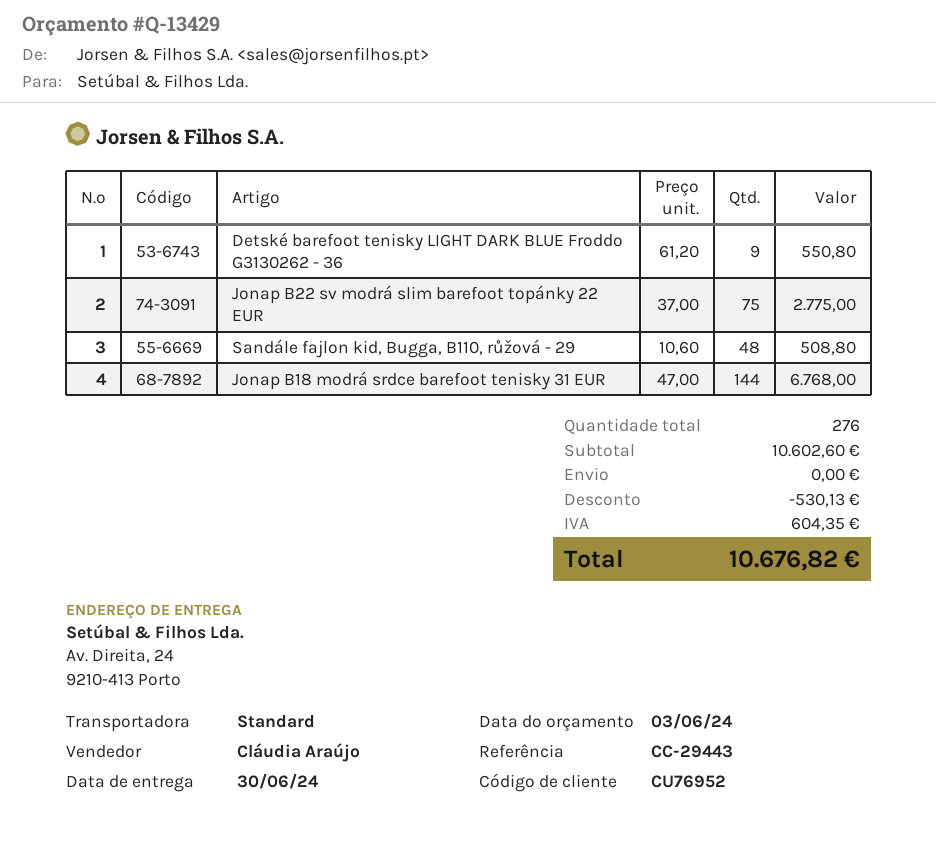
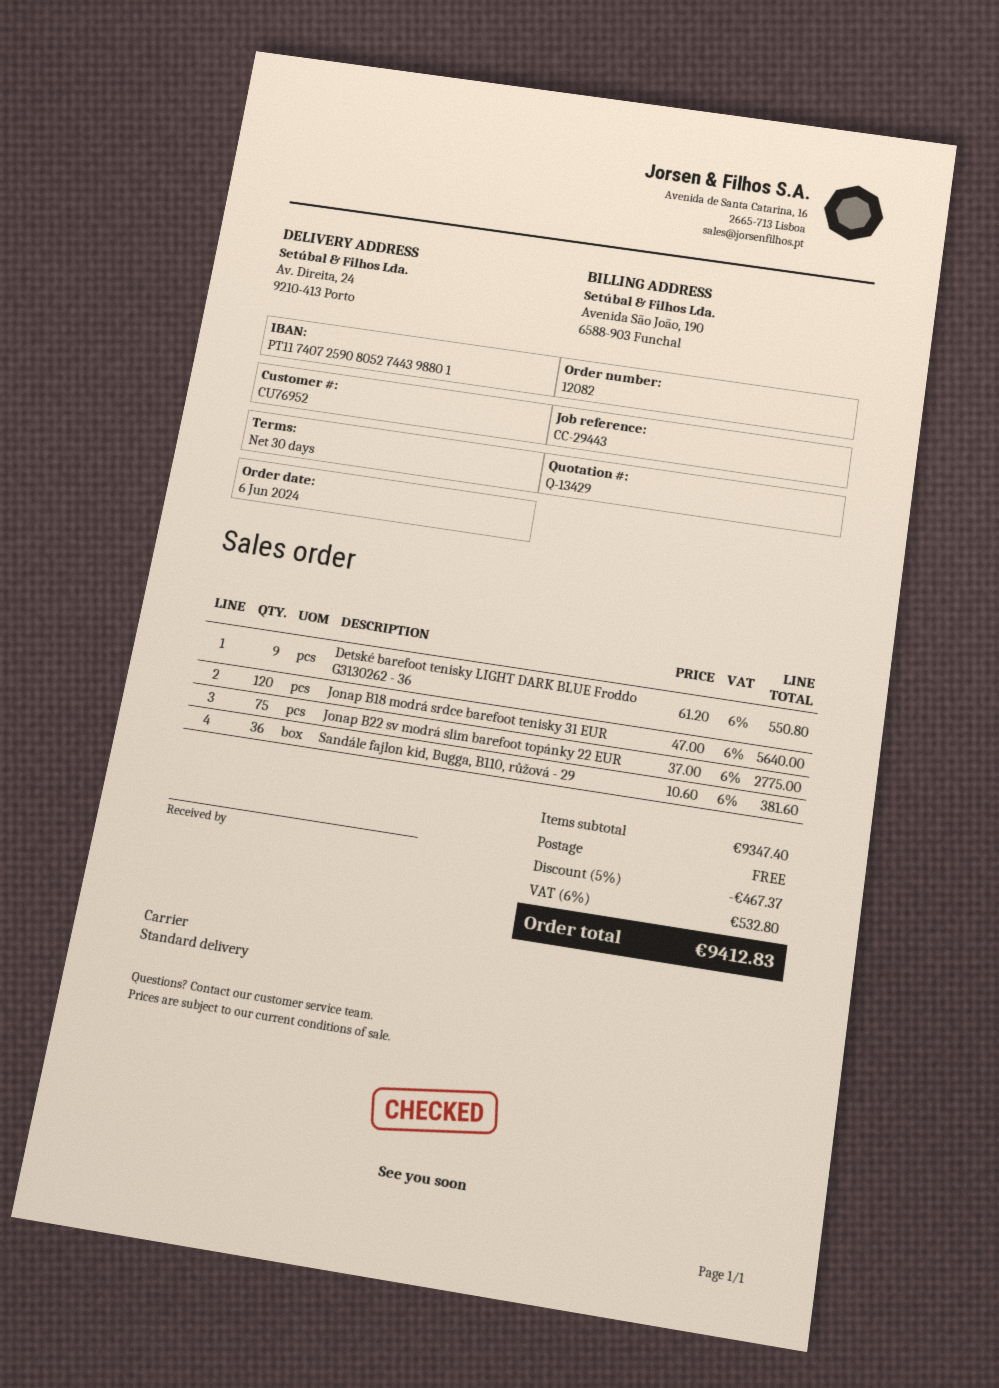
Sandále fajlon kid, Bugga, B110, růžová - 29: 48 x 10.60 = 508.80 -> 36 x 10.60 = 381.60
Jonap B18 modrá srdce barefoot tenisky 31 EUR: 144 x 47.00 = 6768.00 -> 120 x 47.00 = 5640.00
subtotal: 10602.60 -> 9347.40
discount: 530.13 -> 467.37
tax: 604.35 -> 532.80
total: 10676.82 -> 9412.83

